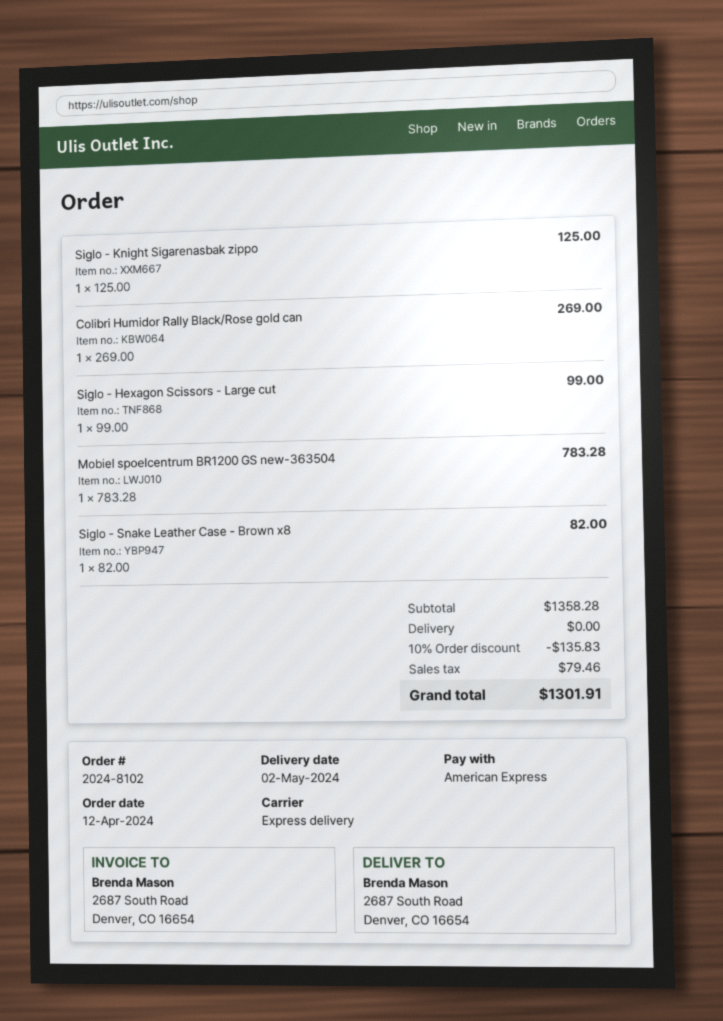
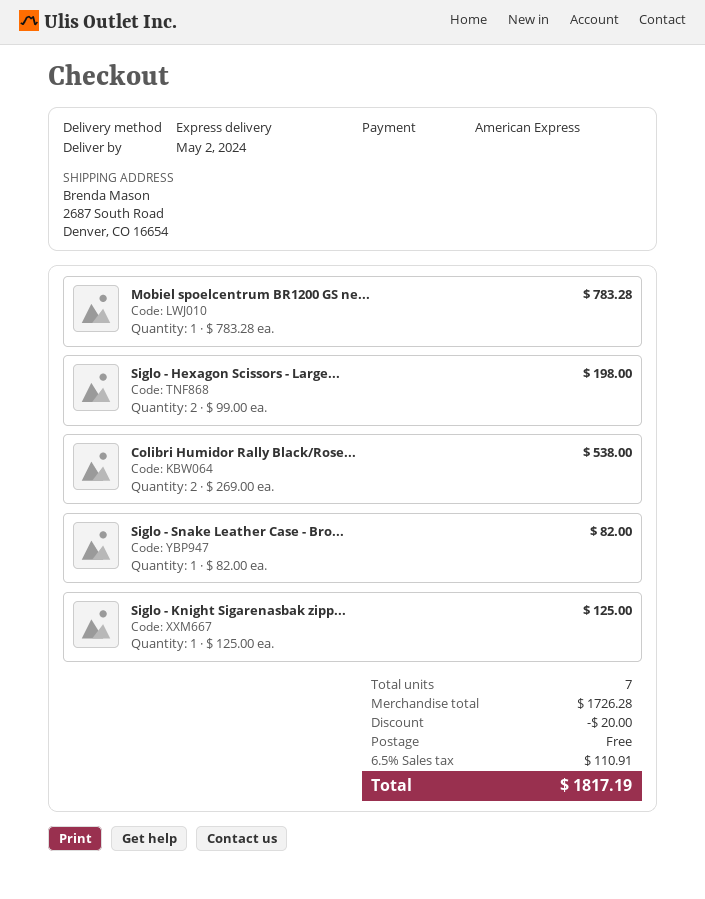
Colibri Humidor Rally Black/Rose gold can: 1 x 269.00 = 269.00 -> 2 x 269.00 = 538.00
Siglo - Hexagon Scissors - Large cut: 1 x 99.00 = 99.00 -> 2 x 99.00 = 198.00
subtotal: 1358.28 -> 1726.28
discount: 135.83 -> 20.00
tax: 79.46 -> 110.91
total: 1301.91 -> 1817.19

